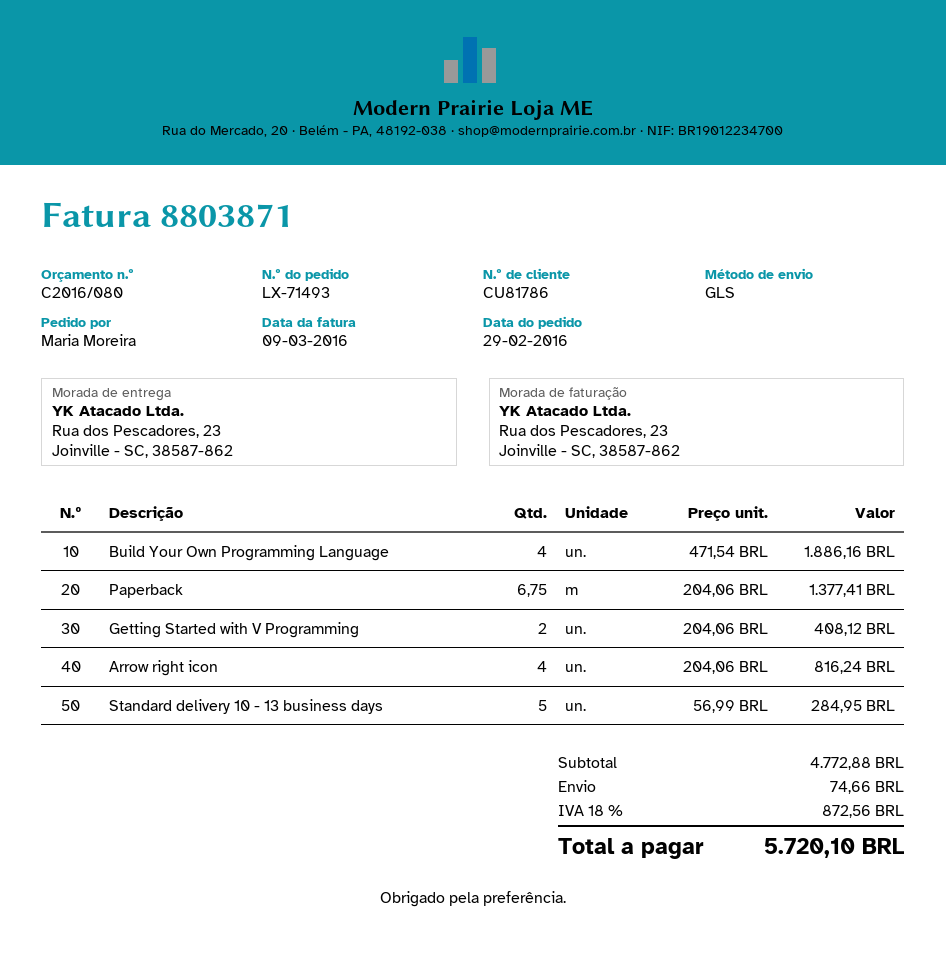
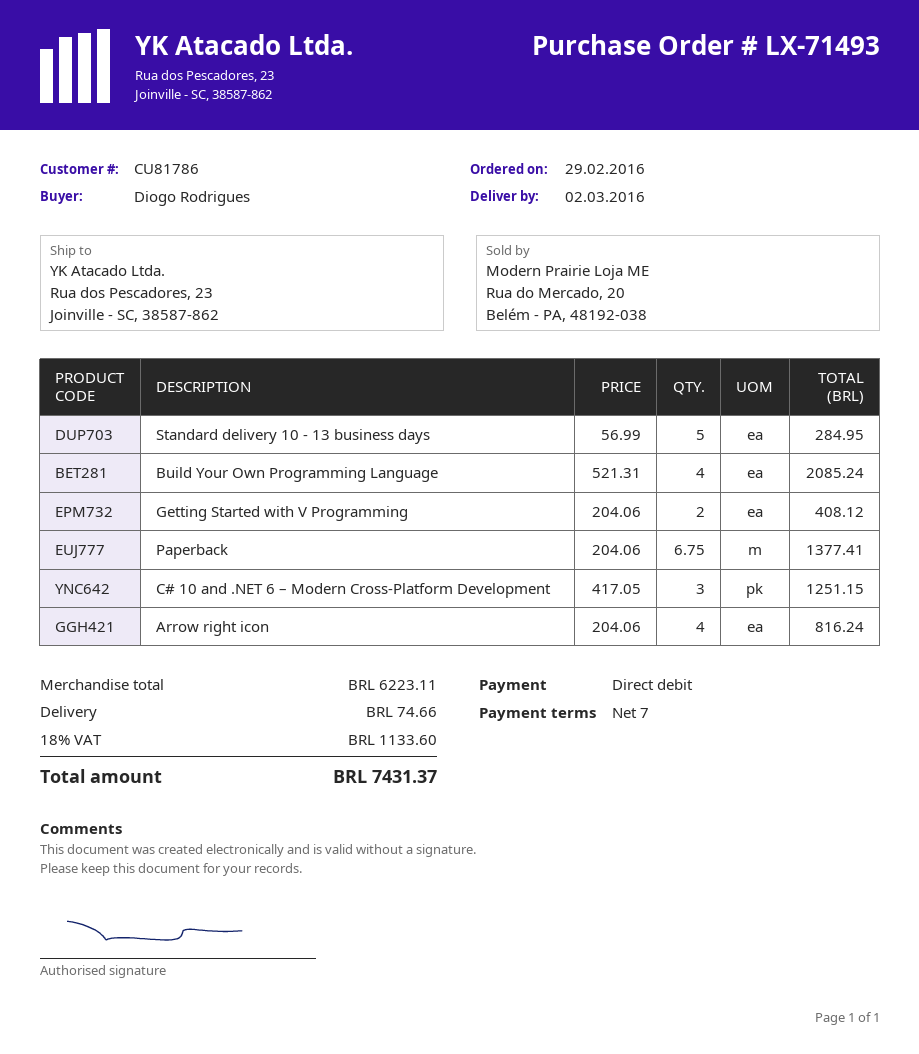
ordered by: Maria Moreira -> Diogo Rodrigues
Build Your Own Programming Language: 4 x 471.54 = 1886.16 -> 4 x 521.31 = 2085.24
C# 10 and .NET 6 – Modern Cross-Platform Development: none -> 3 x 417.05 = 1251.15
subtotal: 4772.88 -> 6223.11
tax: 18% = 872.56 -> 18% = 1133.60
total: 5720.10 -> 7431.37

